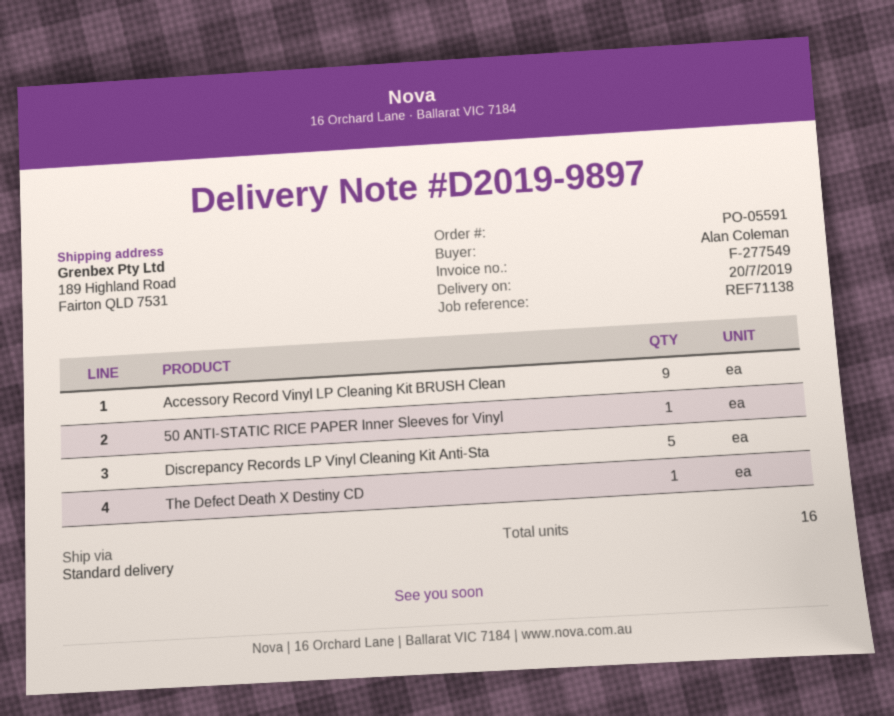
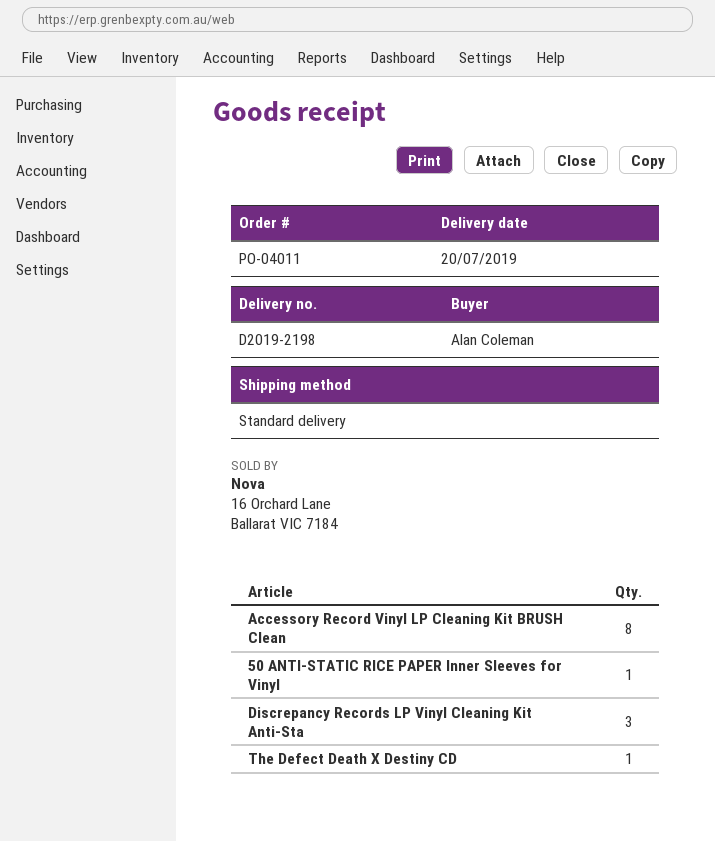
order number: PO-05591 -> PO-04011
delivery note number: D2019-9897 -> D2019-2198
Accessory Record Vinyl LP Cleaning Kit BRUSH Clean: 9 -> 8
Discrepancy Records LP Vinyl Cleaning Kit Anti-Sta: 5 -> 3

